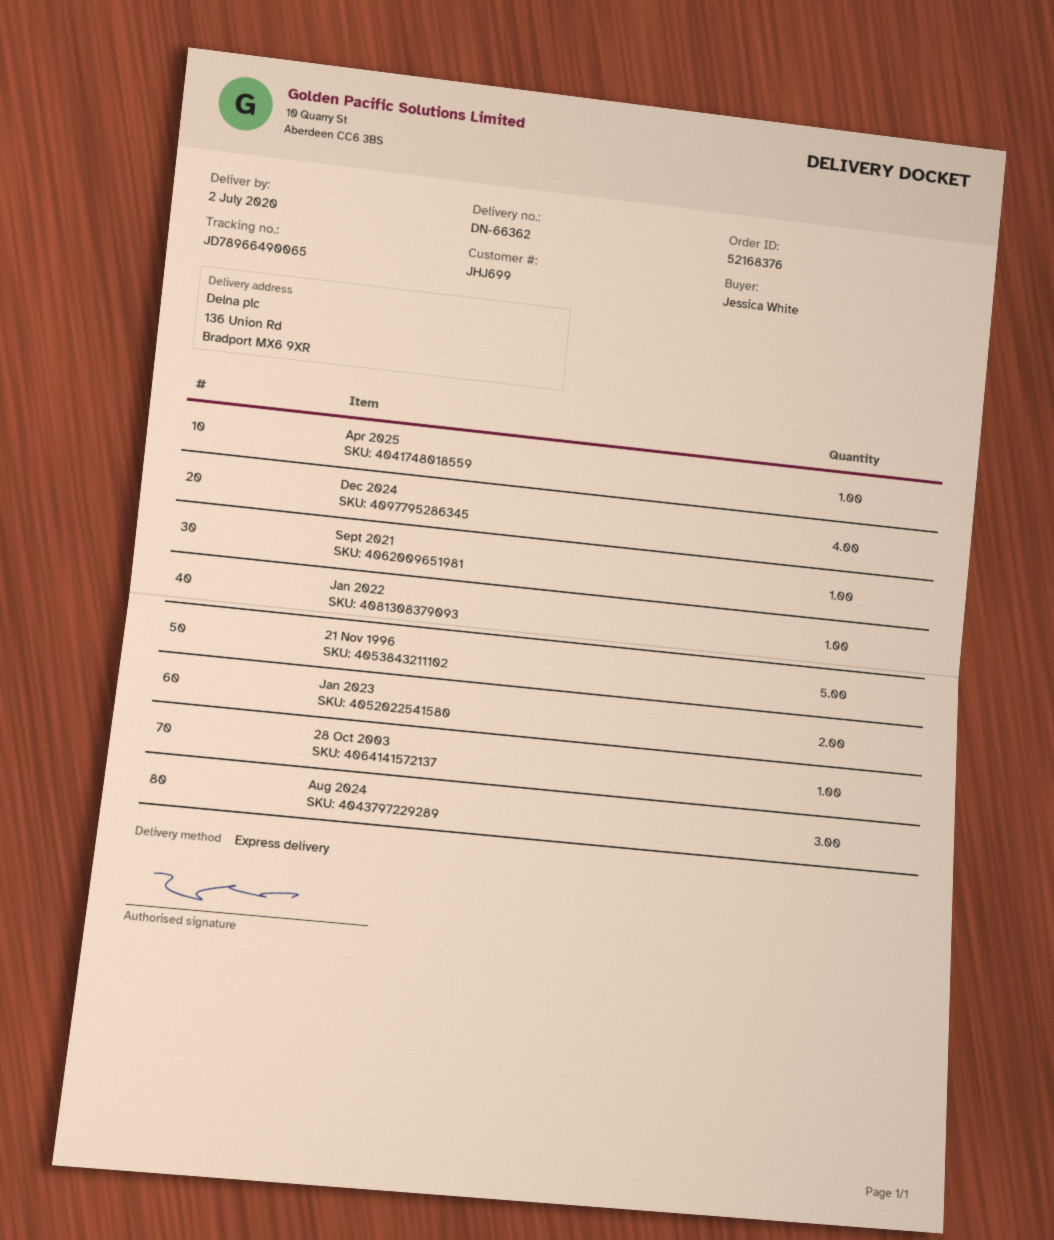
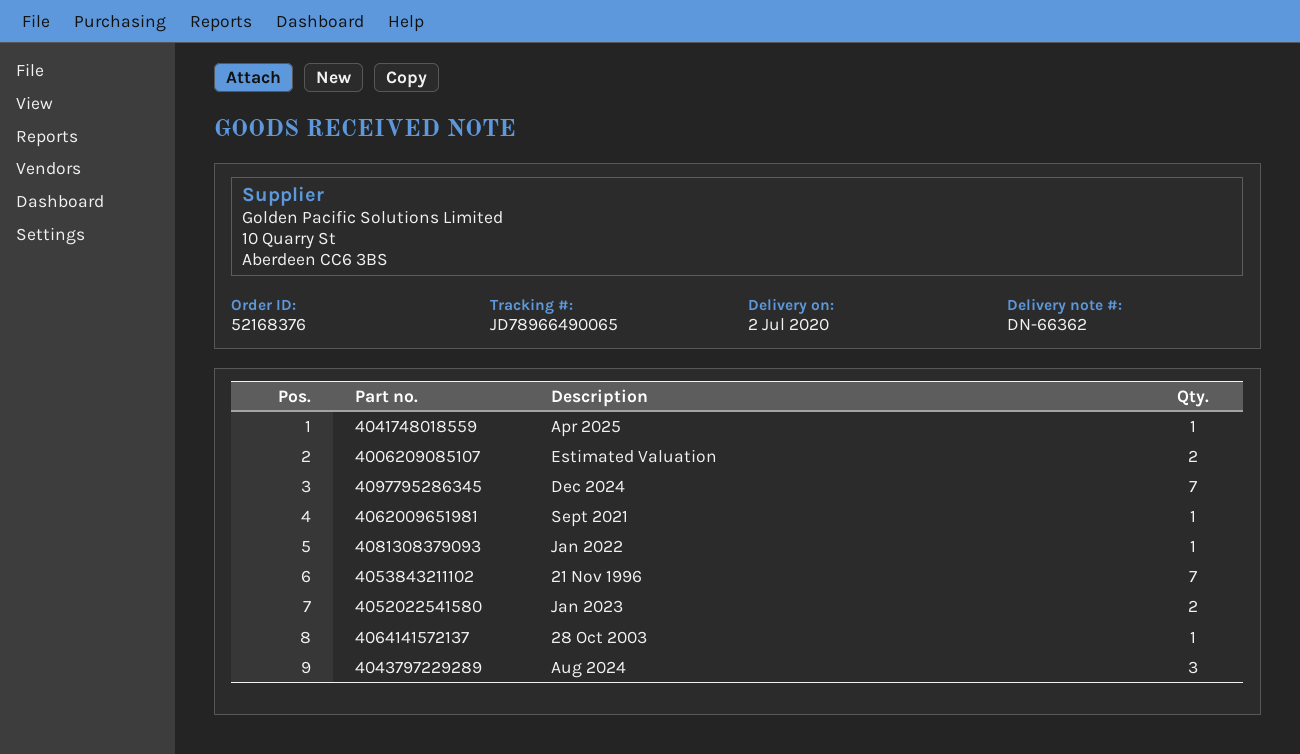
Dec 2024: 4 -> 7
21 Nov 1996: 5 -> 7
Estimated Valuation: none -> 2

